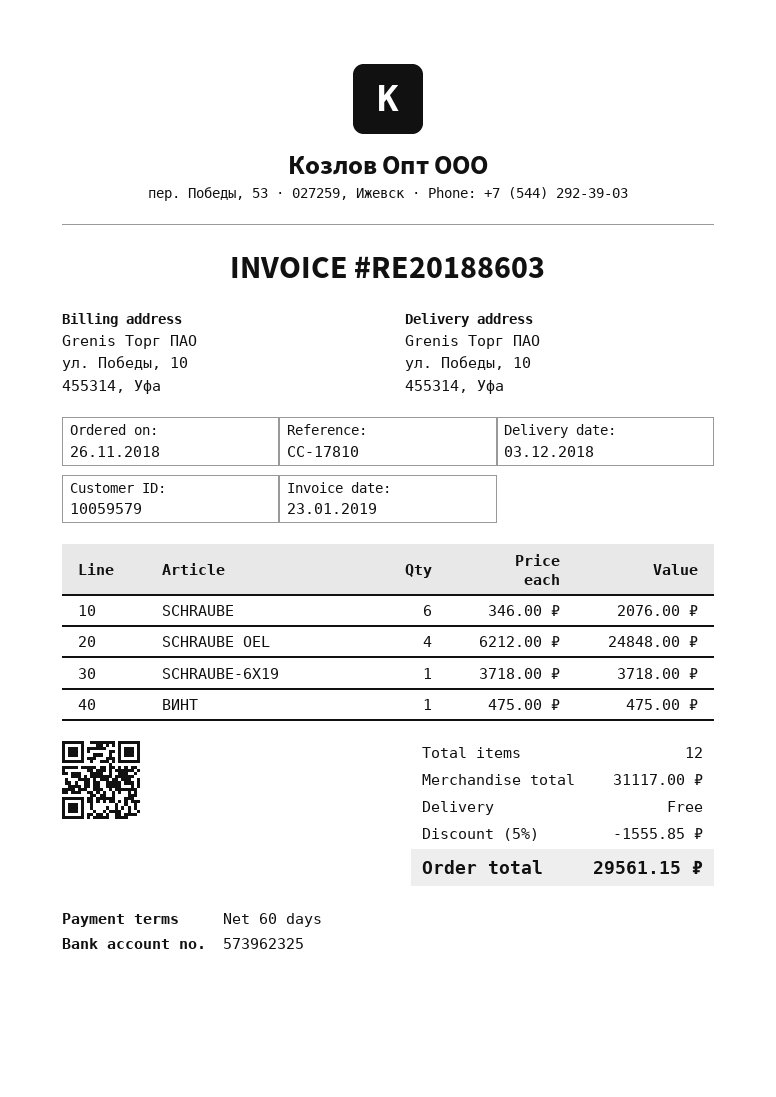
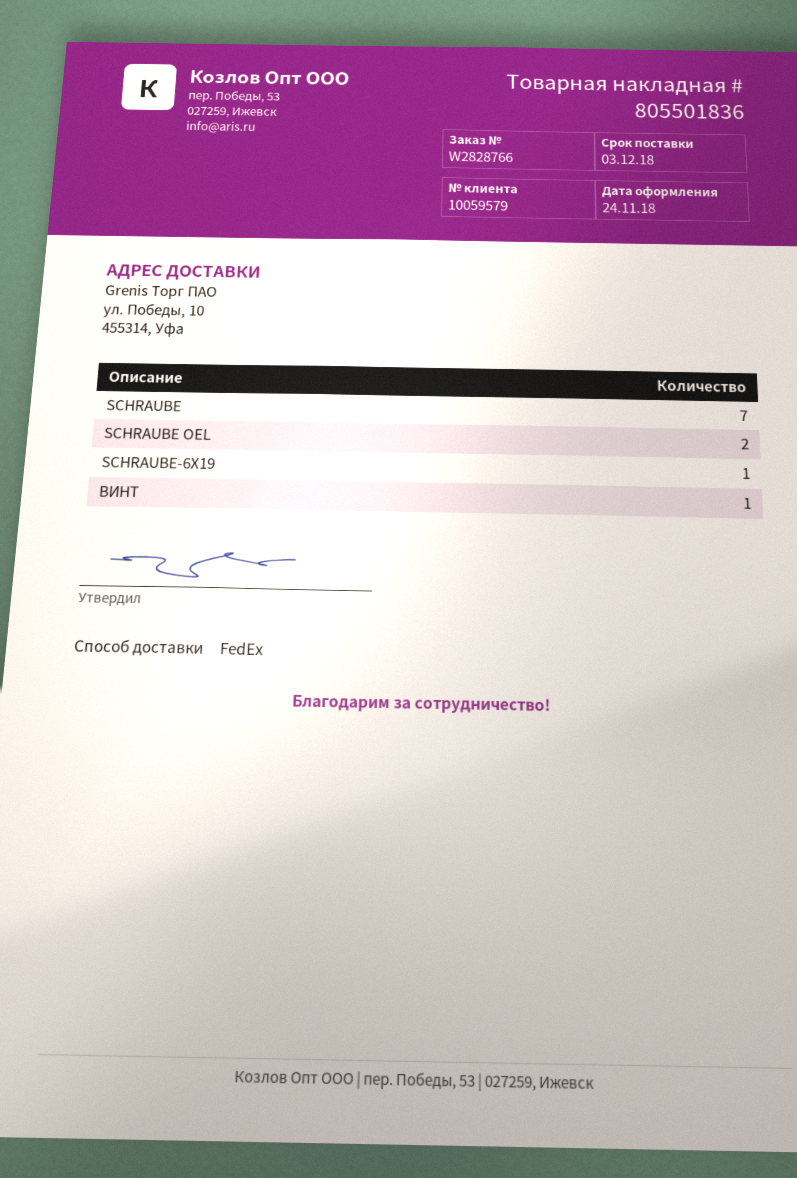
order date: 2018-11-26 -> 2018-11-24
SCHRAUBE: 6 -> 7
SCHRAUBE OEL: 4 -> 2

